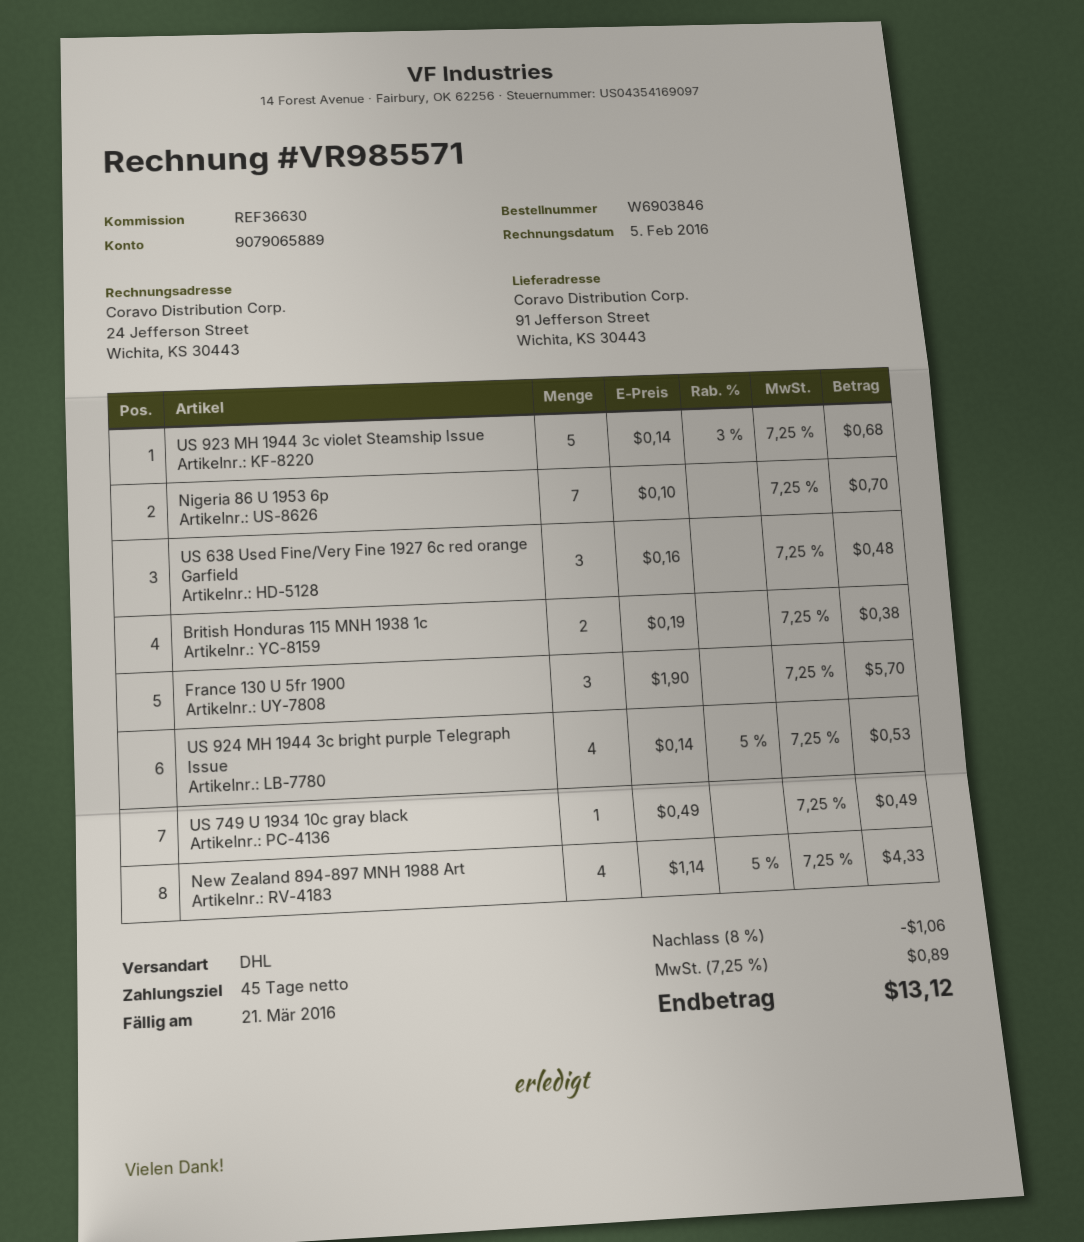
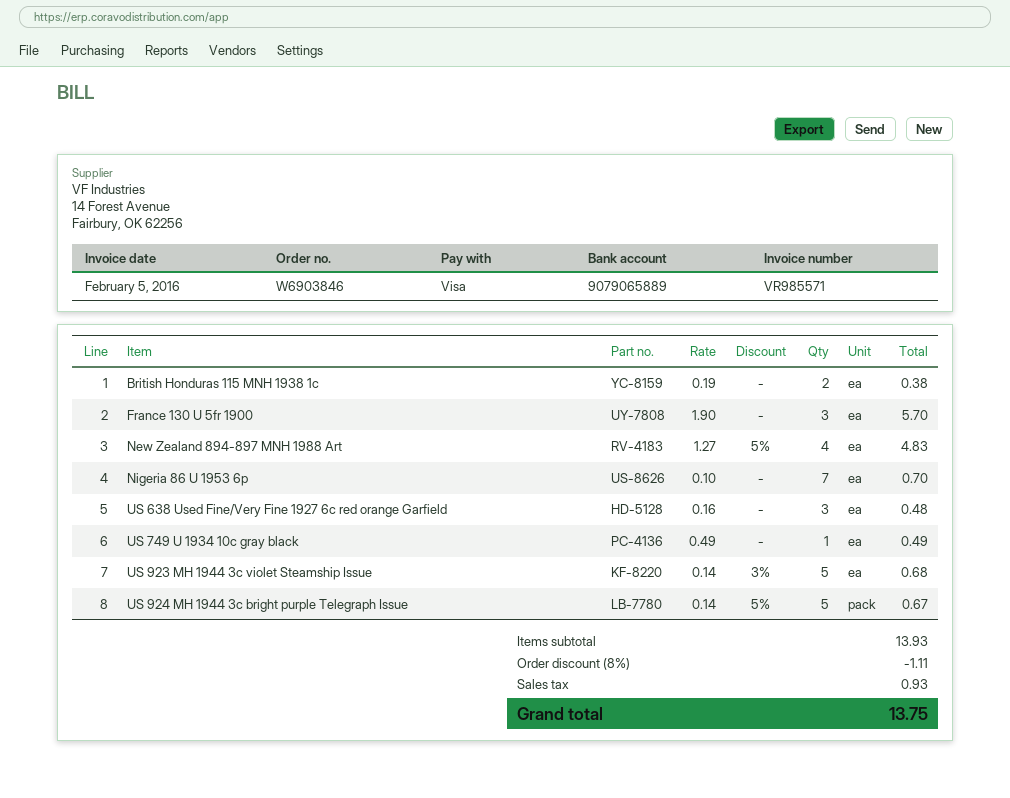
US 924 MH 1944 3c bright purple Telegraph Issue: 4 x 0.14 - 5% = 0.53 -> 5 x 0.14 - 5% = 0.67
New Zealand 894-897 MNH 1988 Art: 4 x 1.14 - 5% = 4.33 -> 4 x 1.27 - 5% = 4.83
discount: 8% = 1.06 -> 8% = 1.11
tax: 0.89 -> 0.93
total: 13.12 -> 13.75

